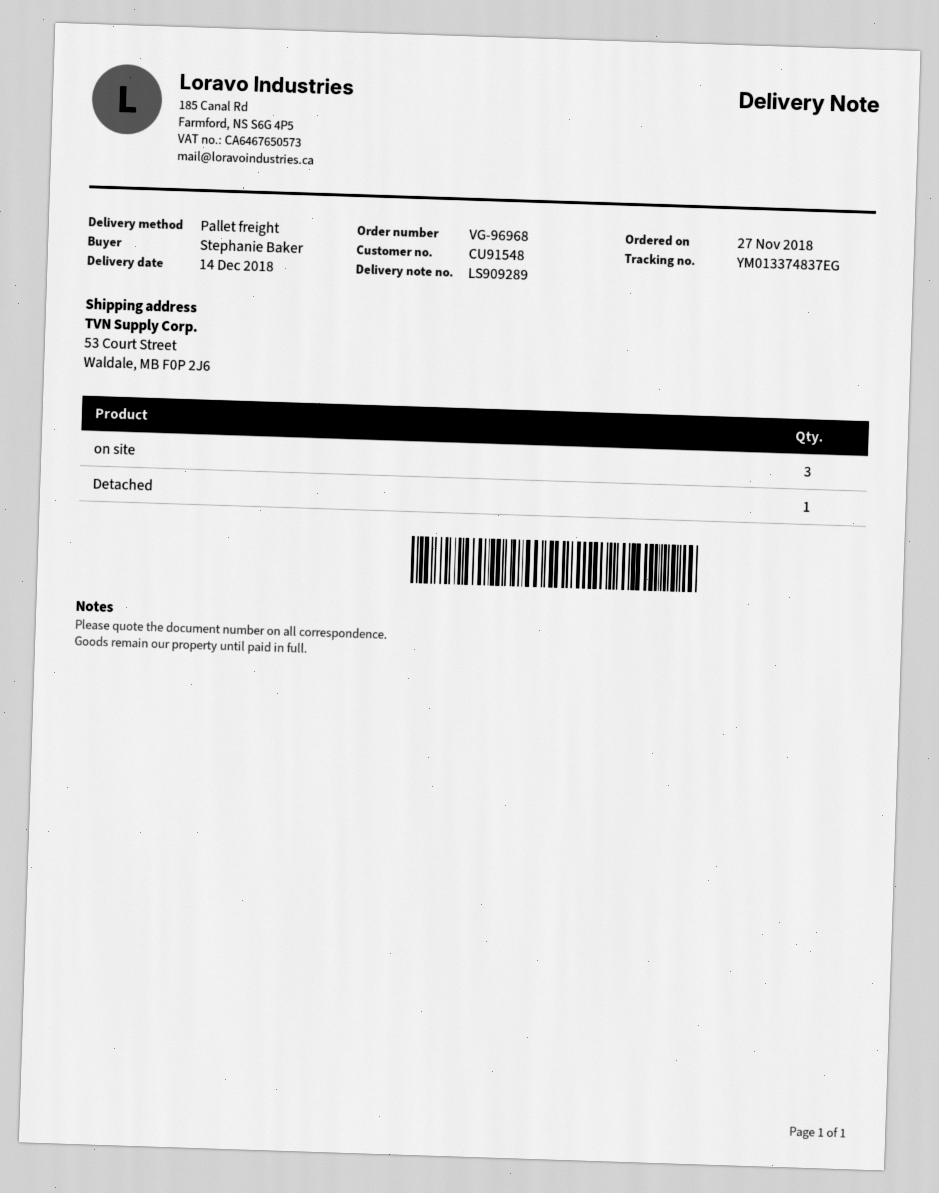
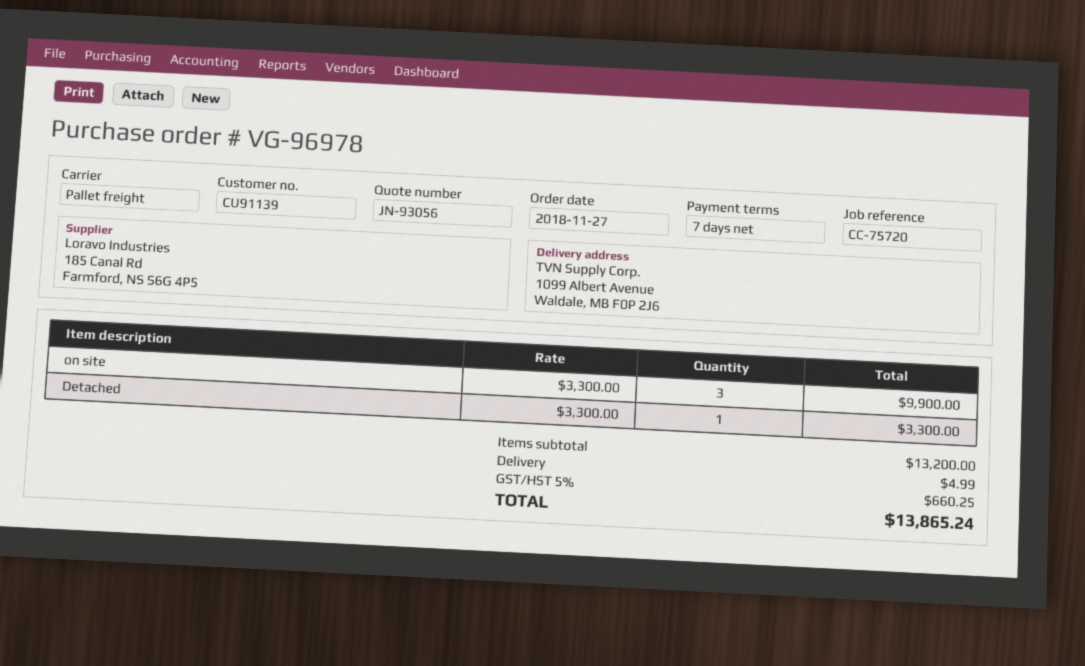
order number: VG-96968 -> VG-96978
customer number: CU91548 -> CU91139
ship to: 53 Court Street, Waldale, MB F0P 2J6 -> 1099 Albert Avenue, Waldale, MB F0P 2J6

